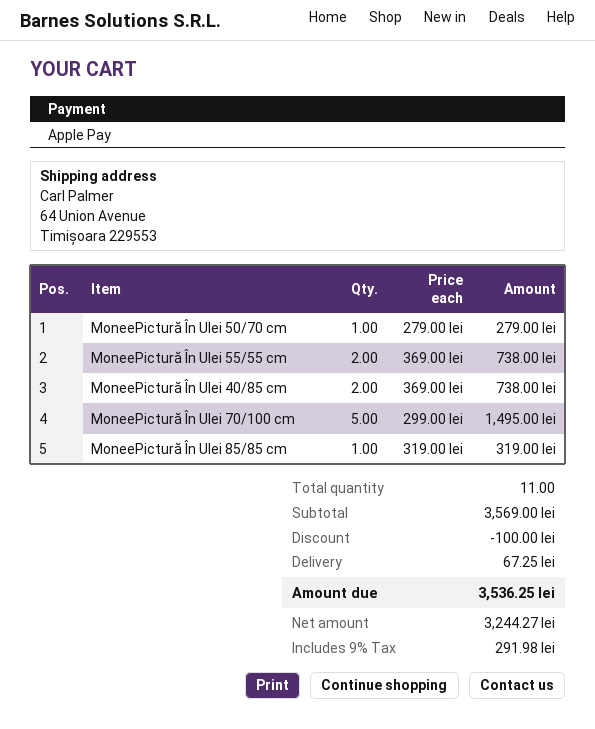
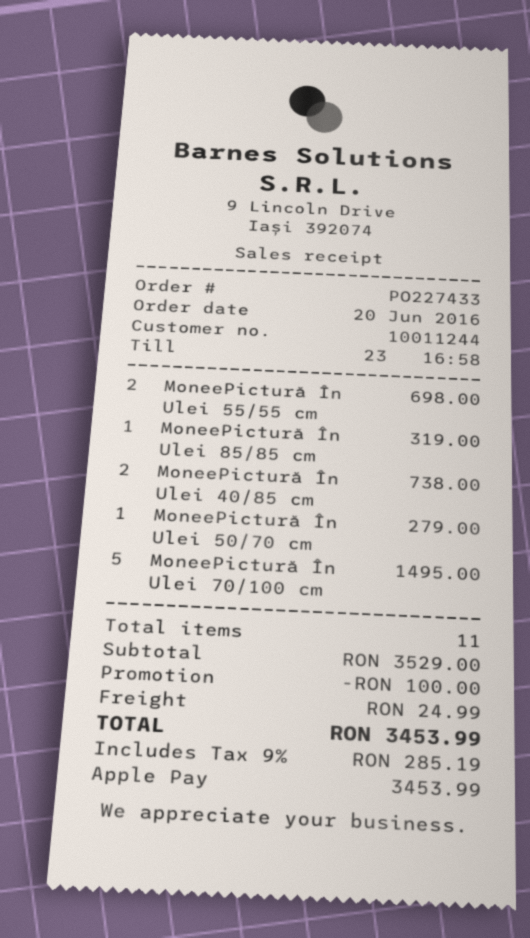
MoneePictură În Ulei 55/55 cm: 2 for 738.00 -> 2 for 698.00
subtotal: 3569.00 -> 3529.00
shipping: 67.25 -> 24.99
tax: 9% = 291.98 -> 9% = 285.19
total: 3536.25 -> 3453.99

